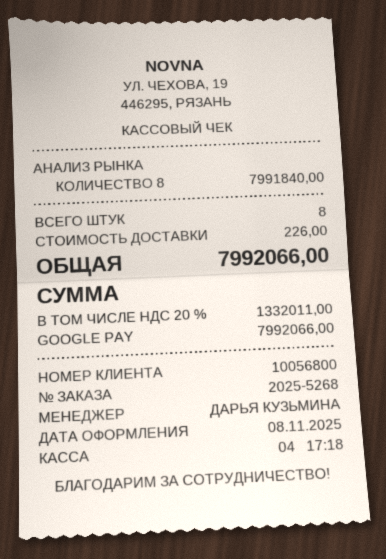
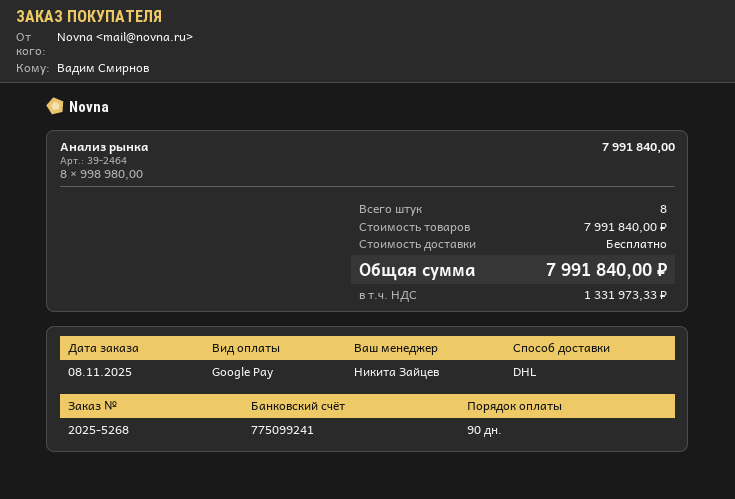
sales rep: ДАРЬЯ КУЗЬМИНА -> Никита Зайцев
shipping: 226.00 -> 0.00
tax: 1332011.00 -> 1331973.33
total: 7992066.00 -> 7991840.00

